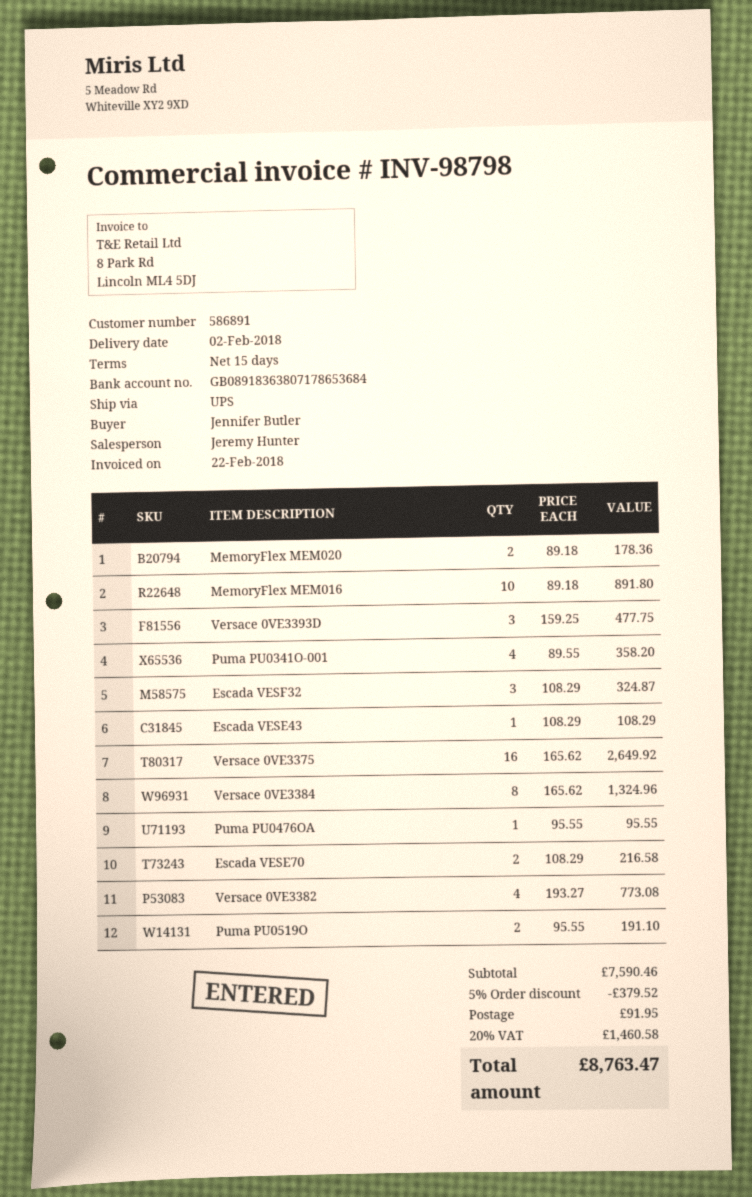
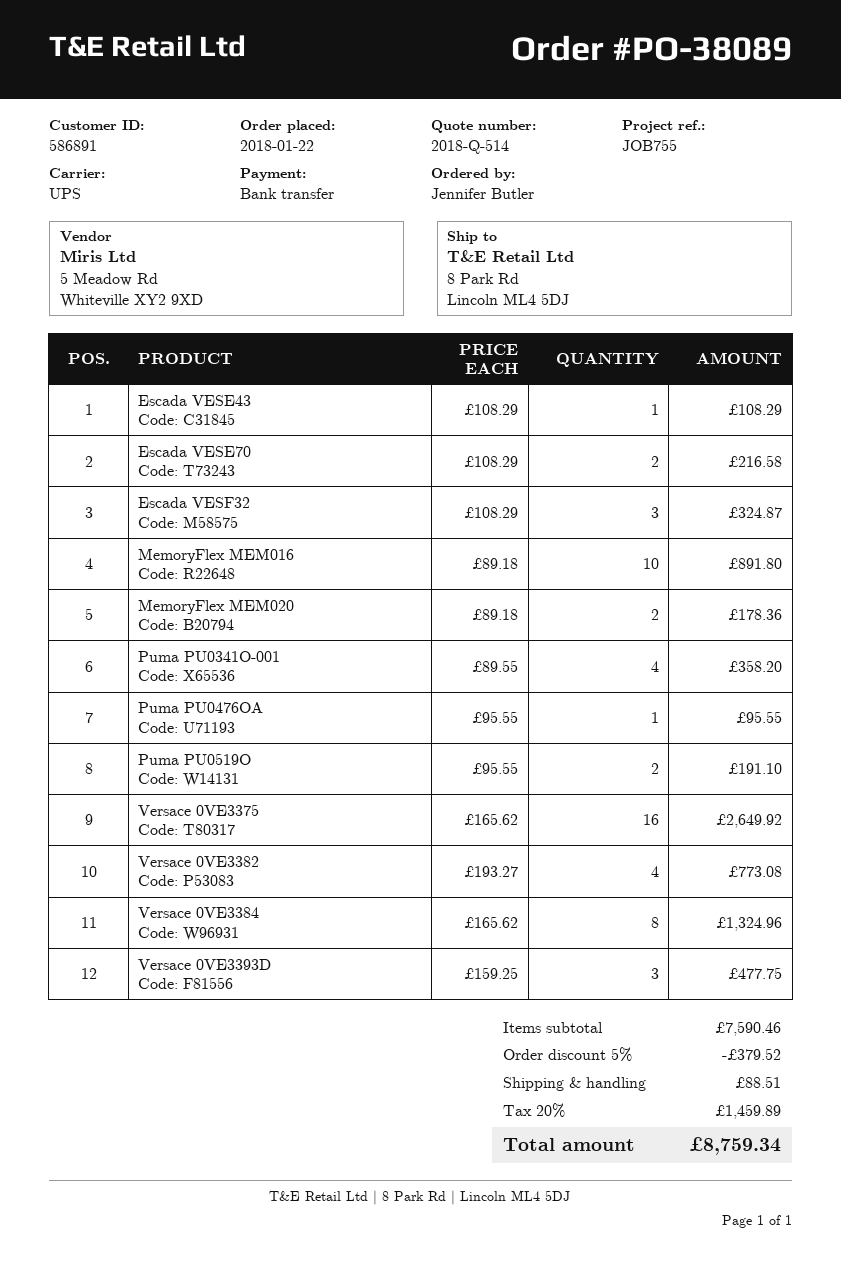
shipping: 91.95 -> 88.51
tax: 20% = 1460.58 -> 20% = 1459.89
total: 8763.47 -> 8759.34

